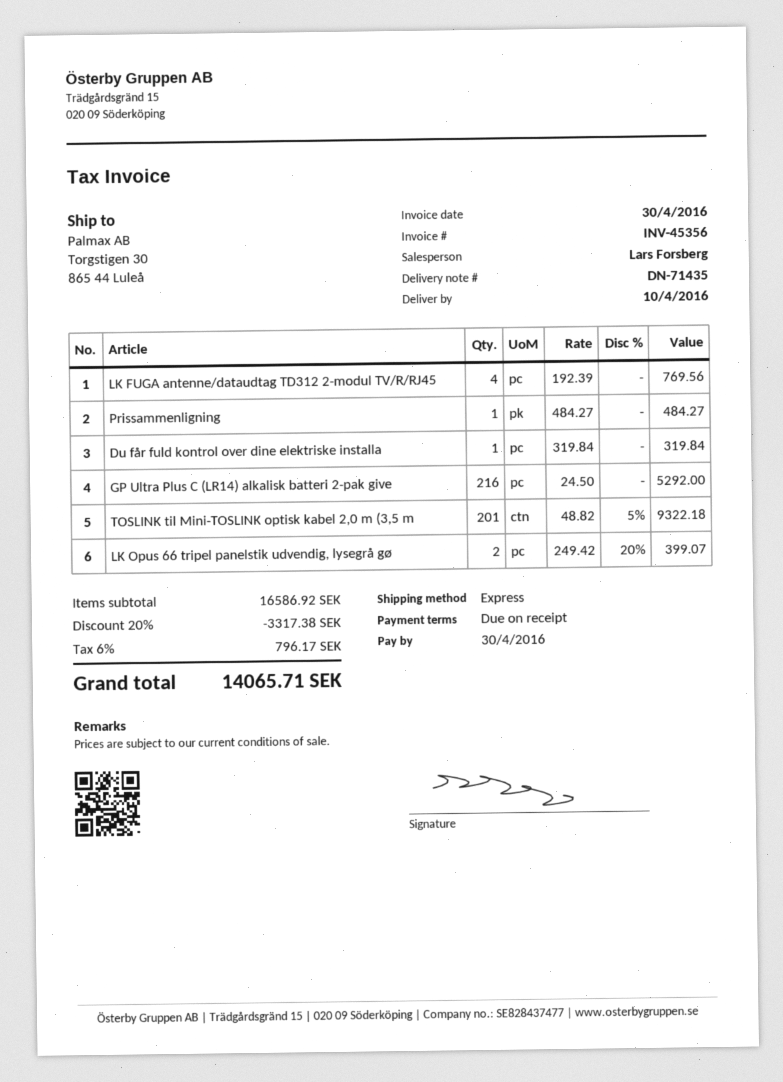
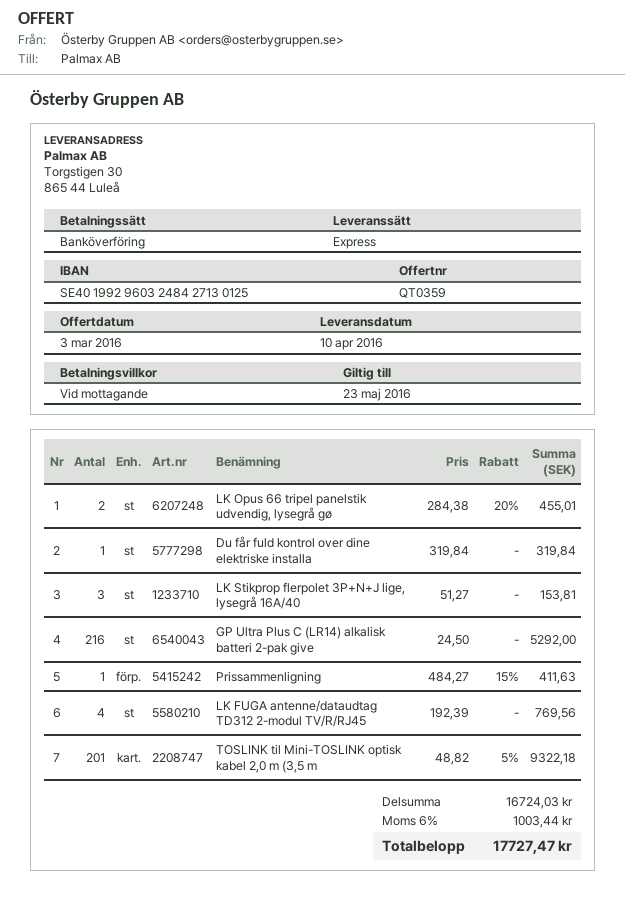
Prissammenligning: 1 x 484.27 = 484.27 -> 1 x 484.27 - 15% = 411.63
LK Opus 66 tripel panelstik udvendig, lysegrå gø: 2 x 249.42 - 20% = 399.07 -> 2 x 284.38 - 20% = 455.01
LK Stikprop flerpolet 3P+N+J lige, lysegrå 16A/40: none -> 3 x 51.27 = 153.81
subtotal: 16586.92 -> 16724.03
discount: 20% = 3317.38 -> none
tax: 6% = 796.17 -> 6% = 1003.44
total: 14065.71 -> 17727.47

